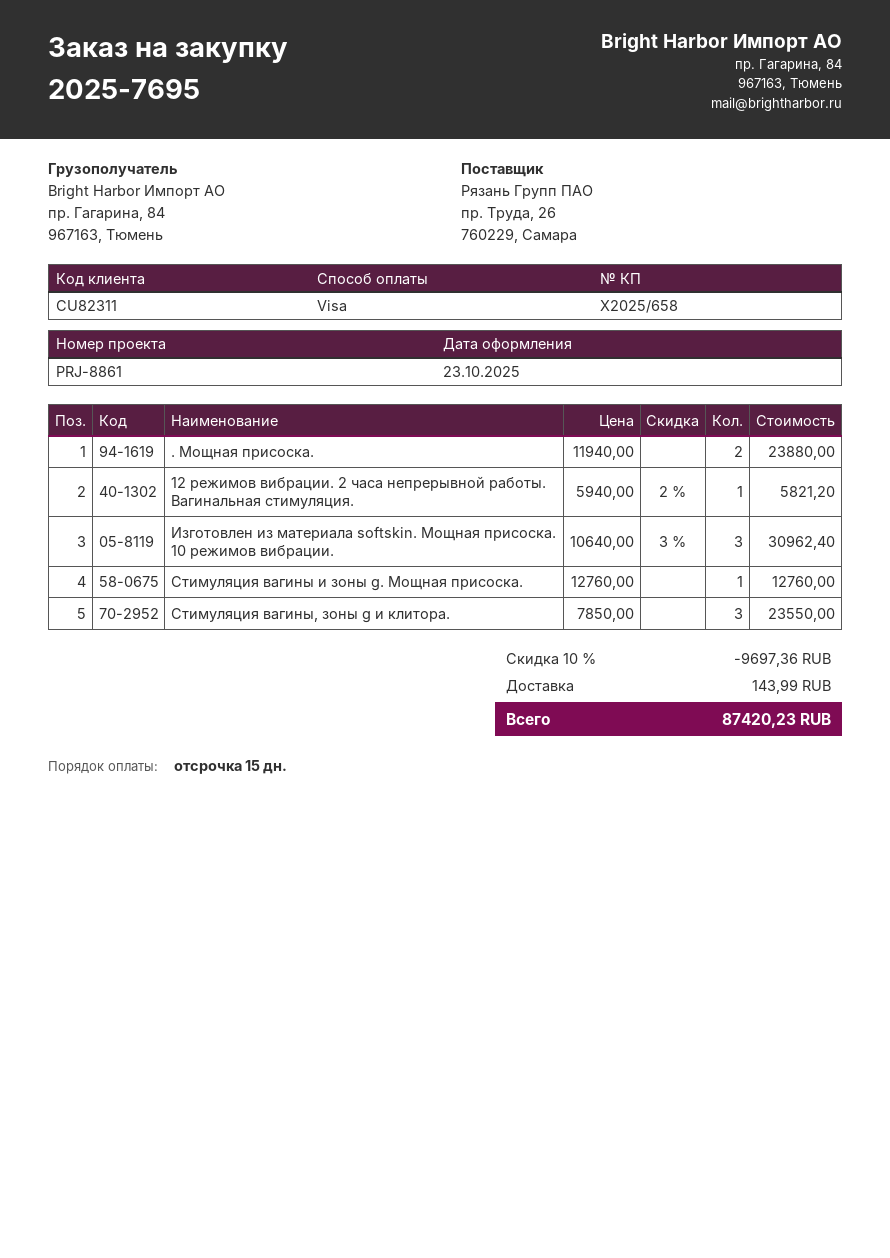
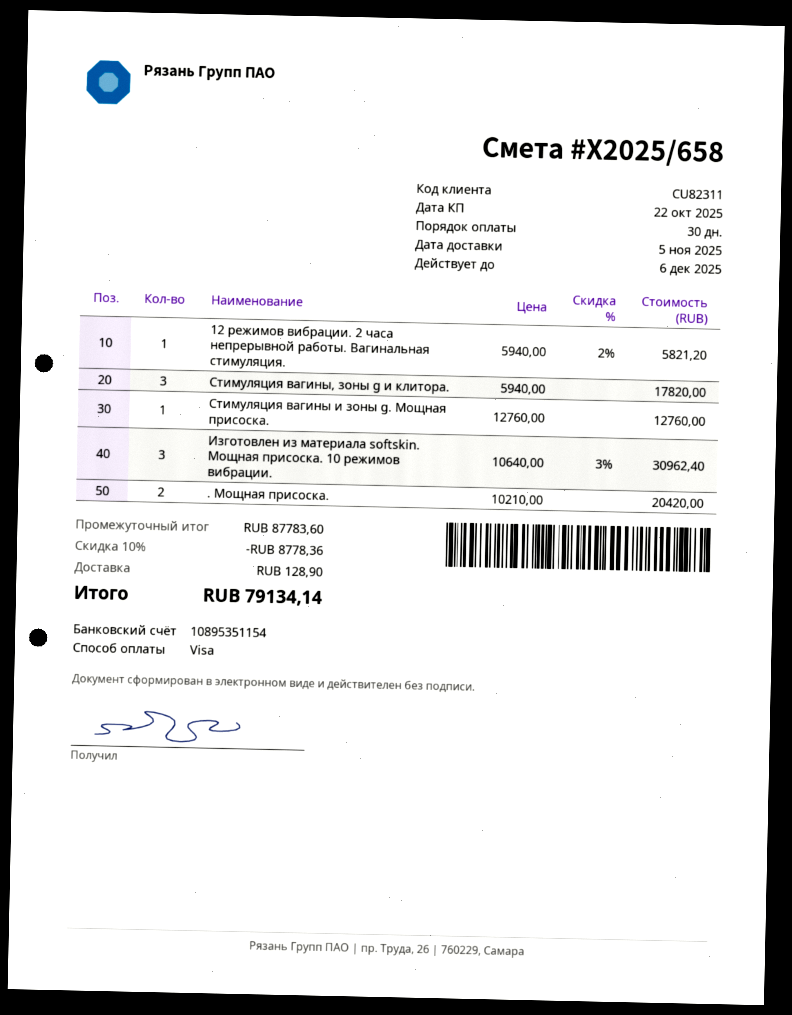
payment terms: 15 days -> 30 days
. Мощная присоска.: 2 x 11940.00 = 23880.00 -> 2 x 10210.00 = 20420.00
Стимуляция вагины, зоны g и клитора.: 3 x 7850.00 = 23550.00 -> 3 x 5940.00 = 17820.00
discount: 10% = 9697.36 -> 10% = 8778.36
shipping: 143.99 -> 128.90
total: 87420.23 -> 79134.14

